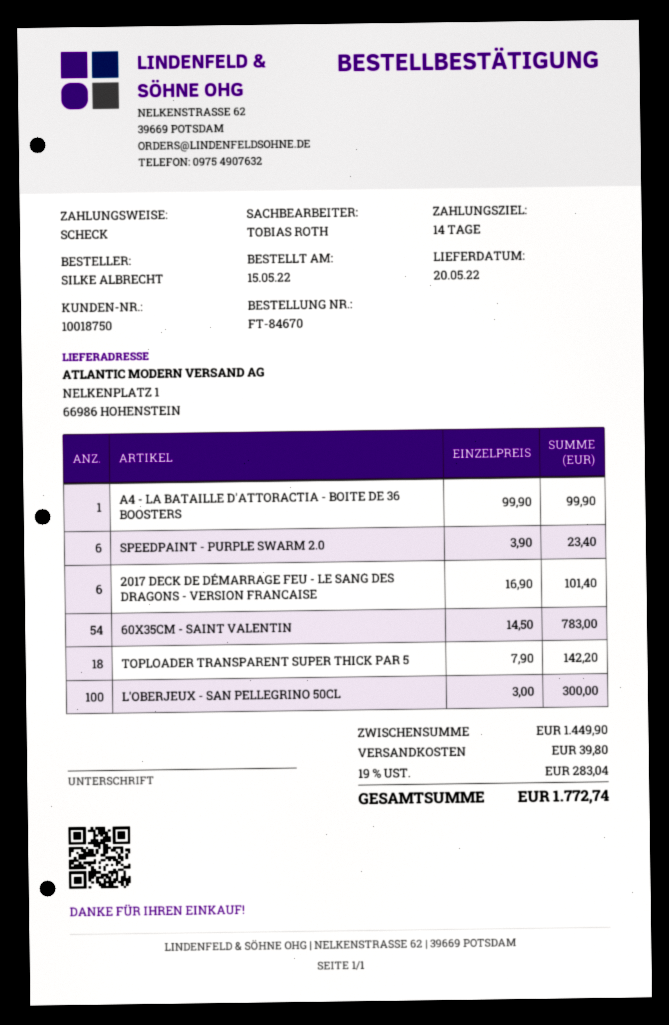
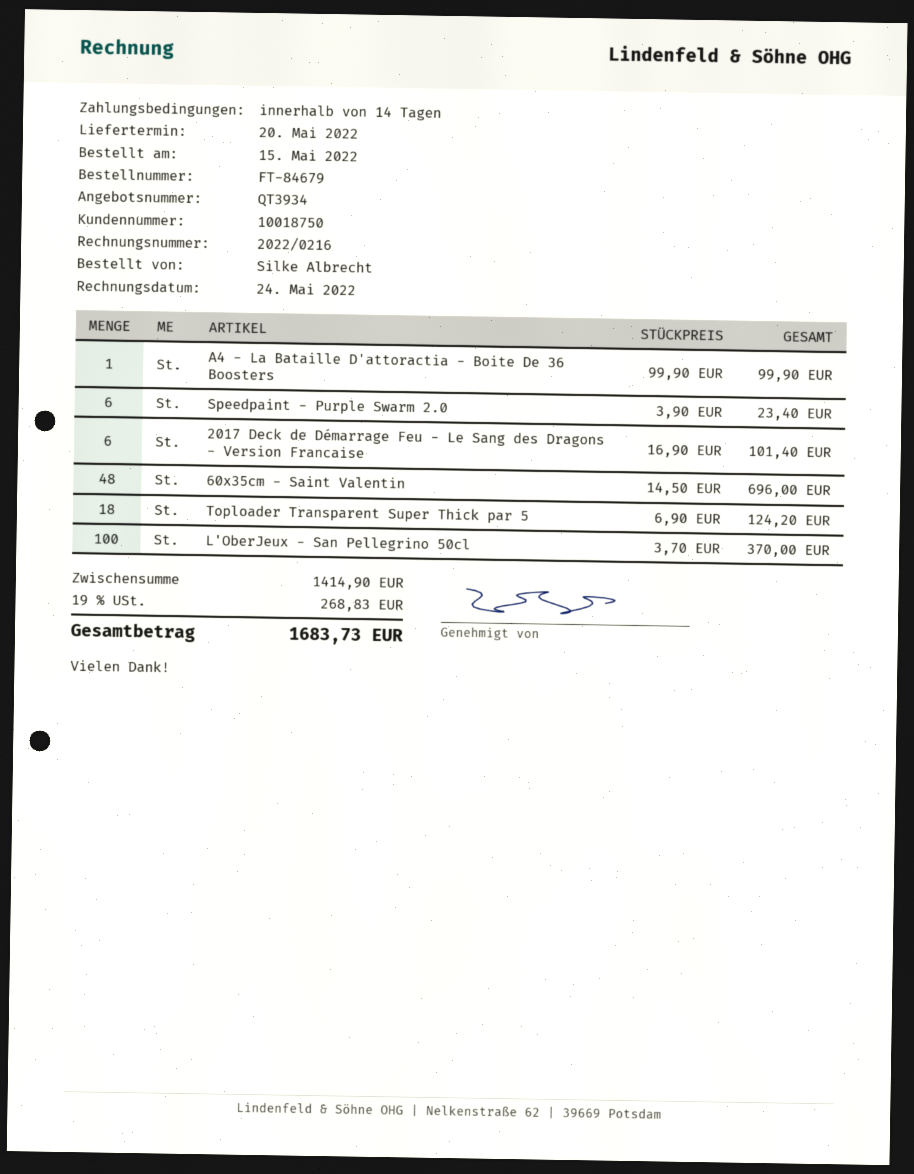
order number: FT-84670 -> FT-84679
60X35CM - SAINT VALENTIN: 54 x 14.50 = 783.00 -> 48 x 14.50 = 696.00
TOPLOADER TRANSPARENT SUPER THICK PAR 5: 18 x 7.90 = 142.20 -> 18 x 6.90 = 124.20
L'OBERJEUX - SAN PELLEGRINO 50CL: 100 x 3.00 = 300.00 -> 100 x 3.70 = 370.00
subtotal: 1449.90 -> 1414.90
shipping: 39.80 -> none
tax: 19% = 283.04 -> 19% = 268.83
total: 1772.74 -> 1683.73

